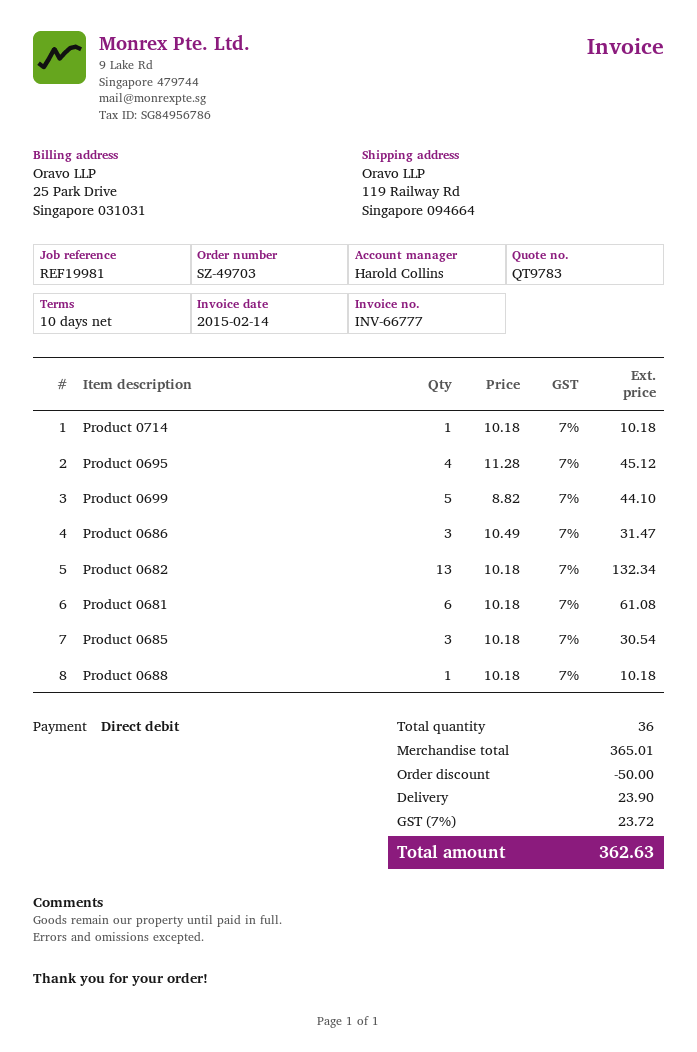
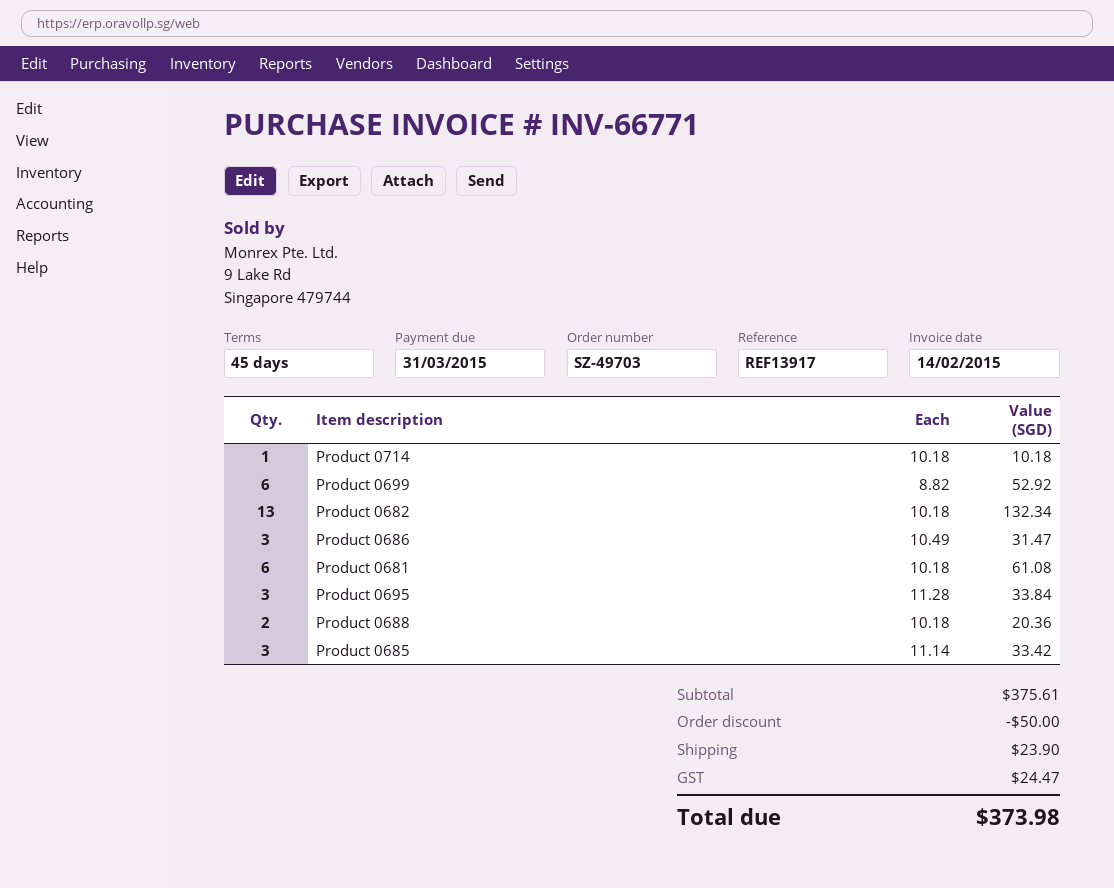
invoice number: INV-66777 -> INV-66771
payment terms: 10 days -> 45 days
reference: REF19981 -> REF13917
Product 0695: 4 x 11.28 = 45.12 -> 3 x 11.28 = 33.84
Product 0699: 5 x 8.82 = 44.10 -> 6 x 8.82 = 52.92
Product 0685: 3 x 10.18 = 30.54 -> 3 x 11.14 = 33.42
Product 0688: 1 x 10.18 = 10.18 -> 2 x 10.18 = 20.36
subtotal: 365.01 -> 375.61
tax: 23.72 -> 24.47
total: 362.63 -> 373.98

